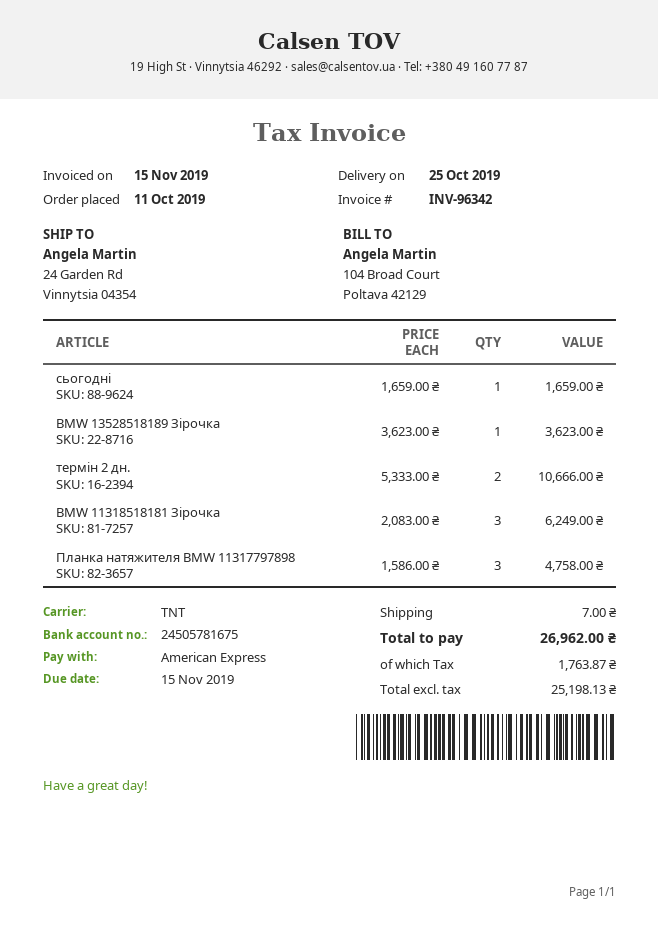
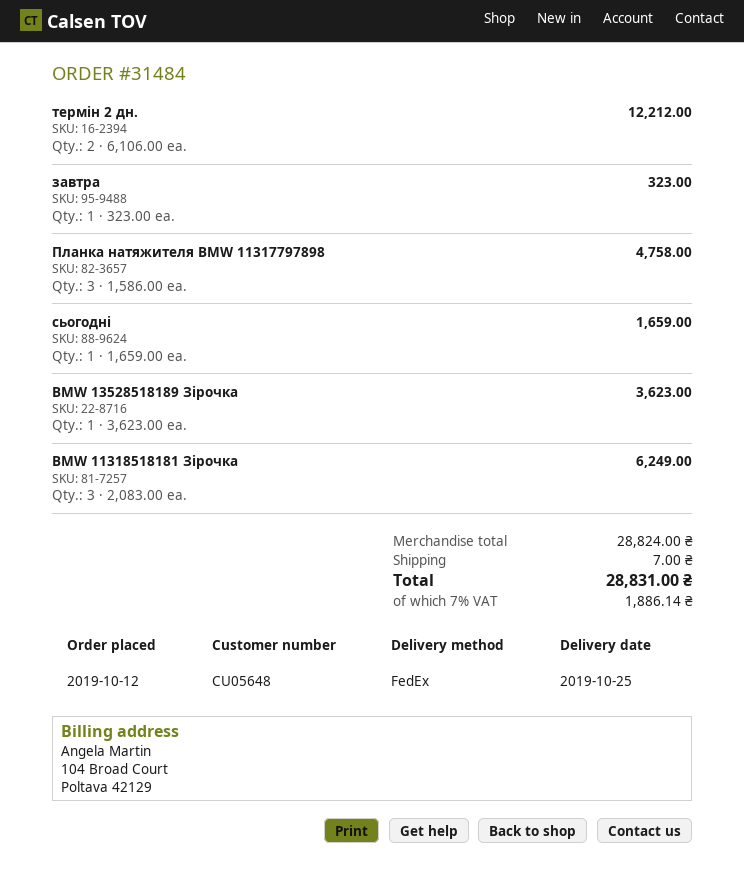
order date: 2019-10-11 -> 2019-10-12
shipping method: TNT -> FedEx
термін 2 дн.: 2 x 5333.00 = 10666.00 -> 2 x 6106.00 = 12212.00
завтра: none -> 1 x 323.00 = 323.00
tax: 1763.87 -> 1886.14
total: 26962.00 -> 28831.00

